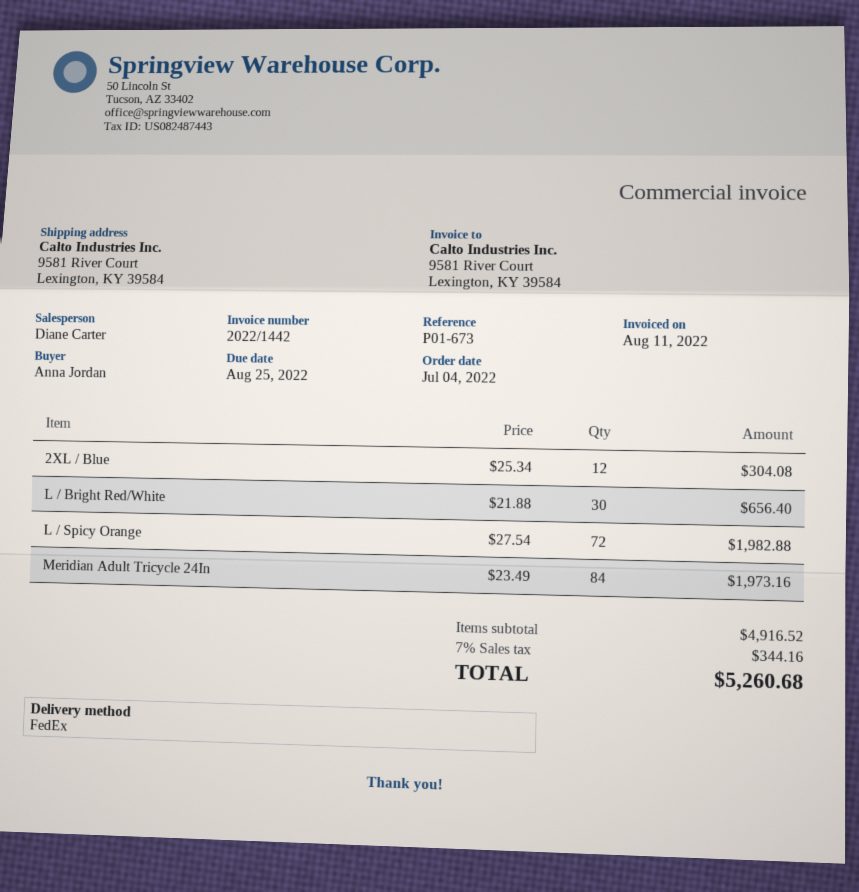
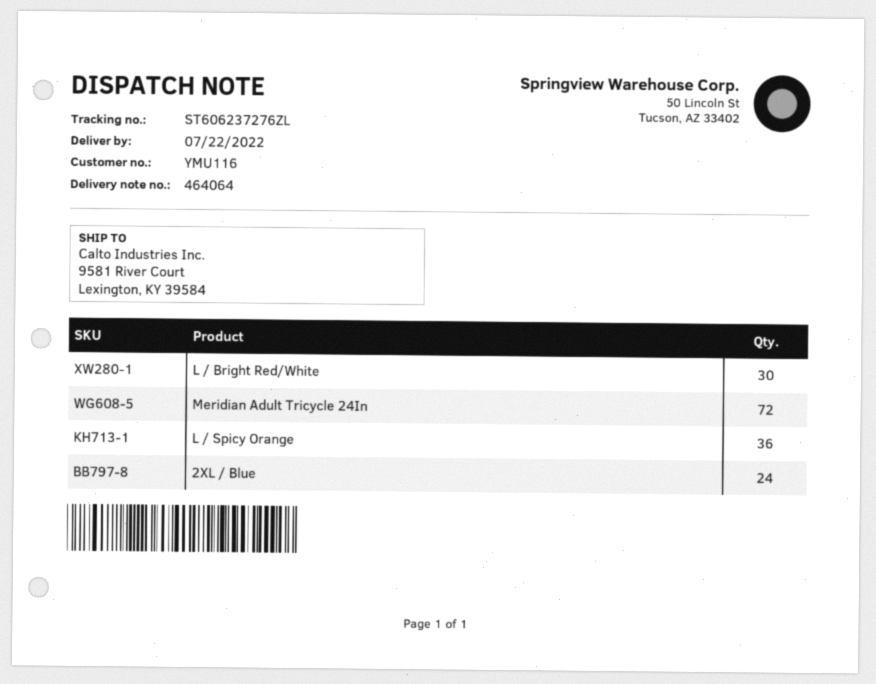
2XL / Blue: 12 -> 24
L / Spicy Orange: 72 -> 36
Meridian Adult Tricycle 24In: 84 -> 72

